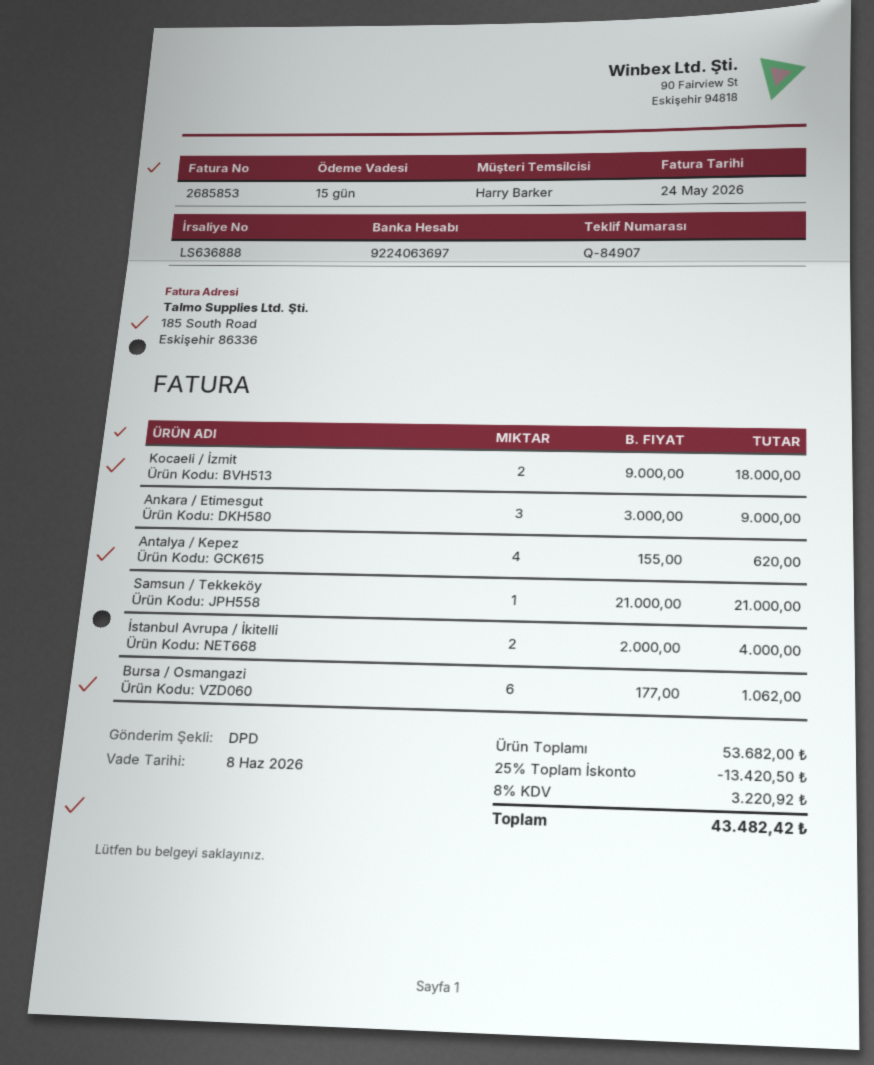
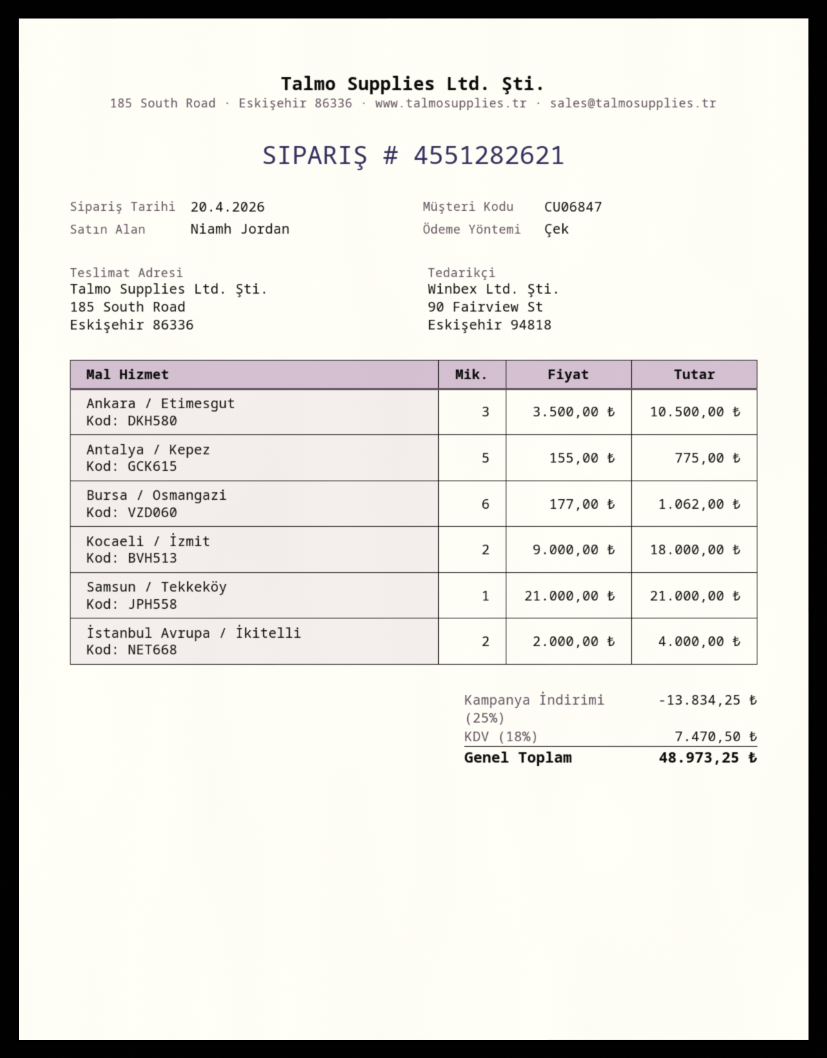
Ankara / Etimesgut: 3 x 3000.00 = 9000.00 -> 3 x 3500.00 = 10500.00
Antalya / Kepez: 4 x 155.00 = 620.00 -> 5 x 155.00 = 775.00
discount: 25% = 13420.50 -> 25% = 13834.25
tax: 8% = 3220.92 -> 18% = 7470.50
total: 43482.42 -> 48973.25

